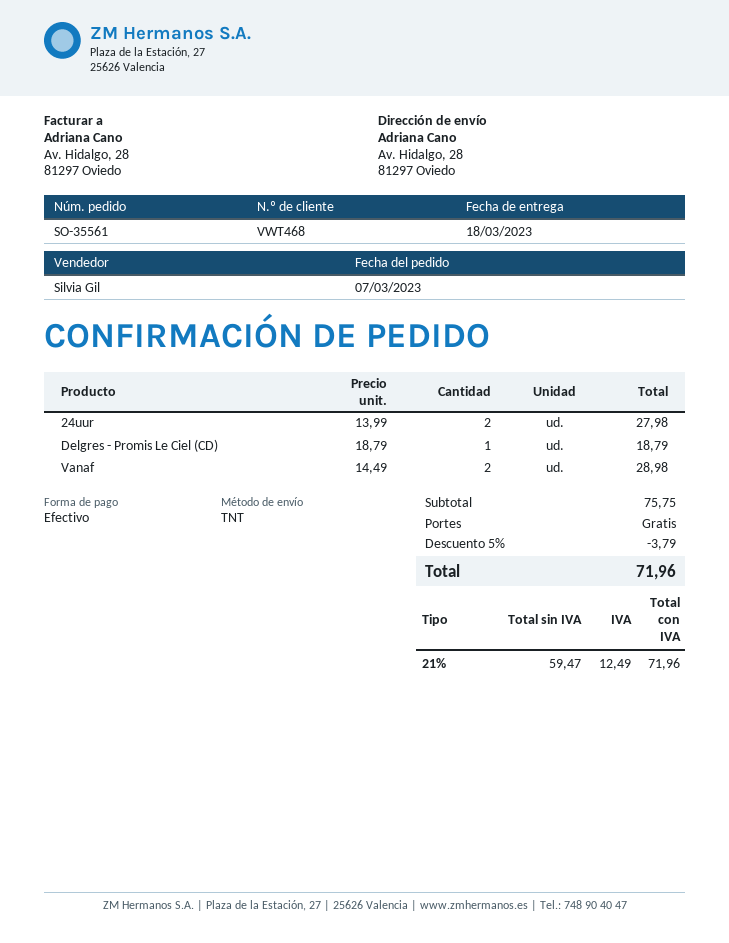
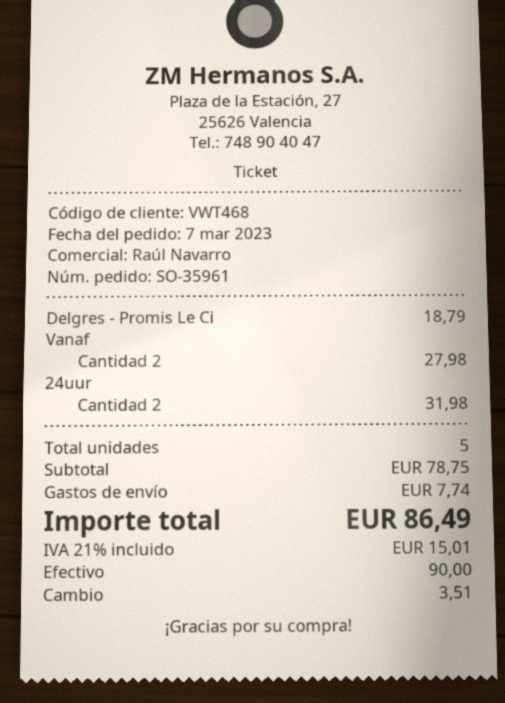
order number: SO-35561 -> SO-35961
sales rep: Silvia Gil -> Raúl Navarro
24uur: 2 for 27.98 -> 2 for 31.98
Vanaf: 2 for 28.98 -> 2 for 27.98
subtotal: 75.75 -> 78.75
discount: 5% = 3.79 -> none
shipping: 0.00 -> 7.74
tax: 21% = 12.49 -> 21% = 15.01
total: 71.96 -> 86.49

